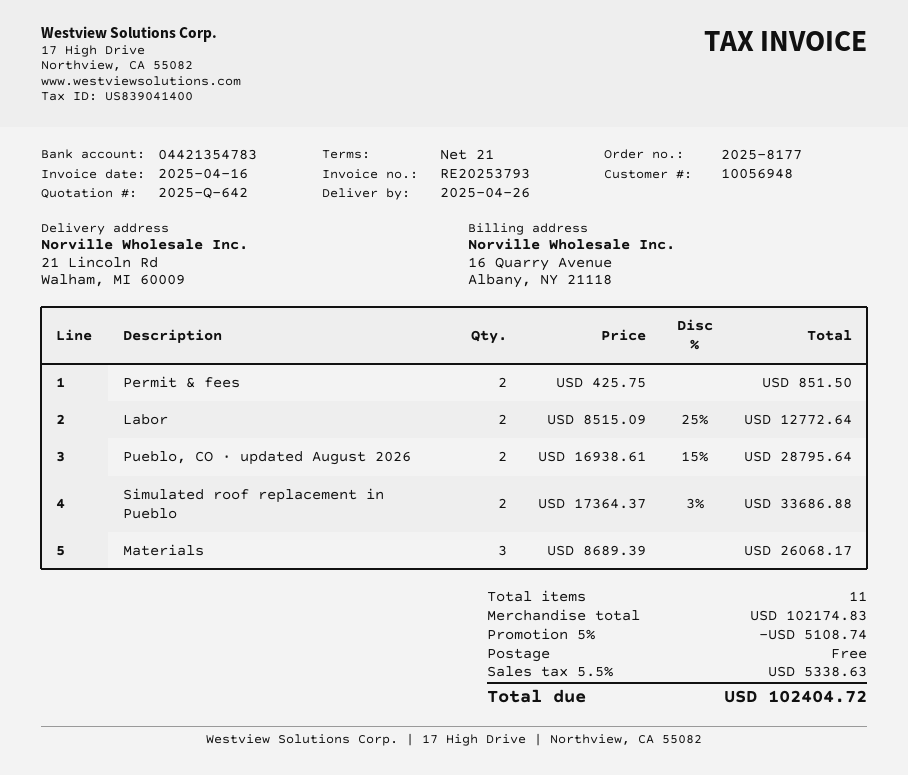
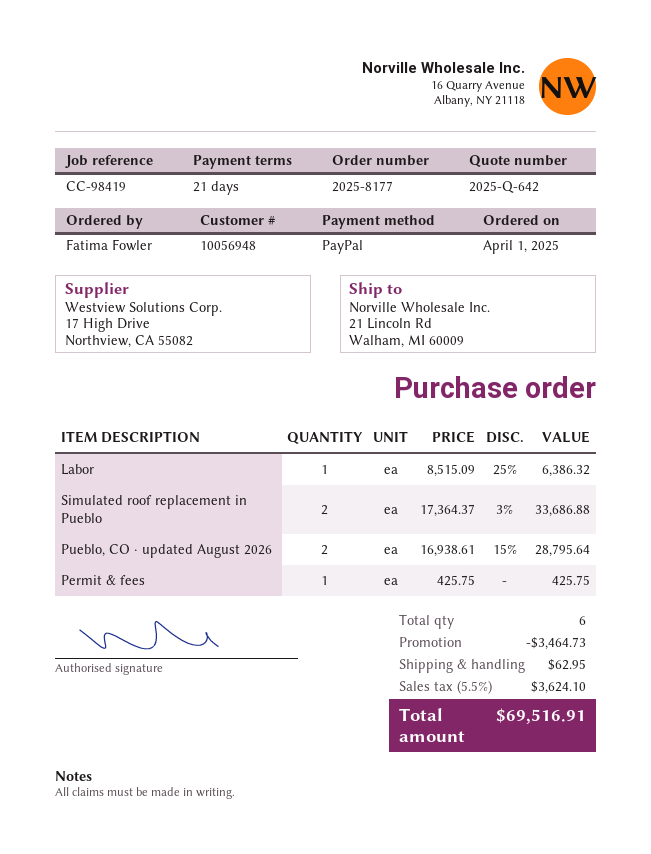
Permit & fees: 2 x 425.75 = 851.50 -> 1 x 425.75 = 425.75
Labor: 2 x 8515.09 - 25% = 12772.64 -> 1 x 8515.09 - 25% = 6386.32
Materials: 3 x 8689.39 = 26068.17 -> none
total quantity: 11 -> 6
discount: 5108.74 -> 3464.73
shipping: 0.00 -> 62.95
tax: 5.5% = 5338.63 -> 5.5% = 3624.10
total: 102404.72 -> 69516.91

